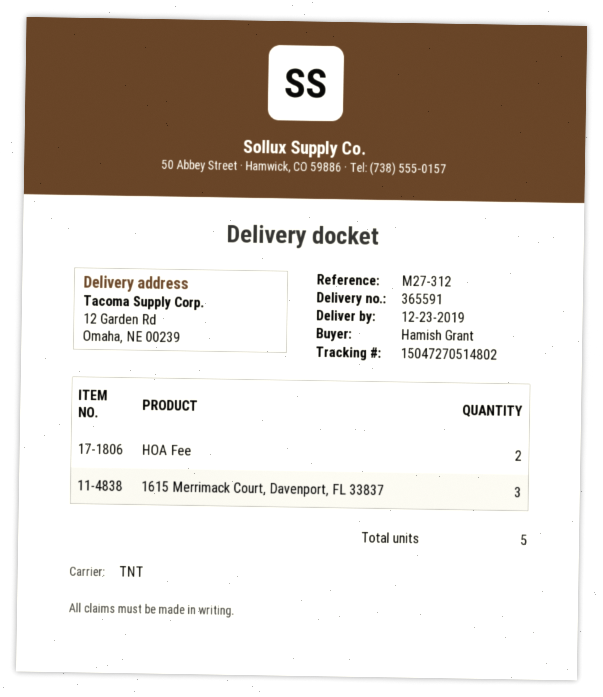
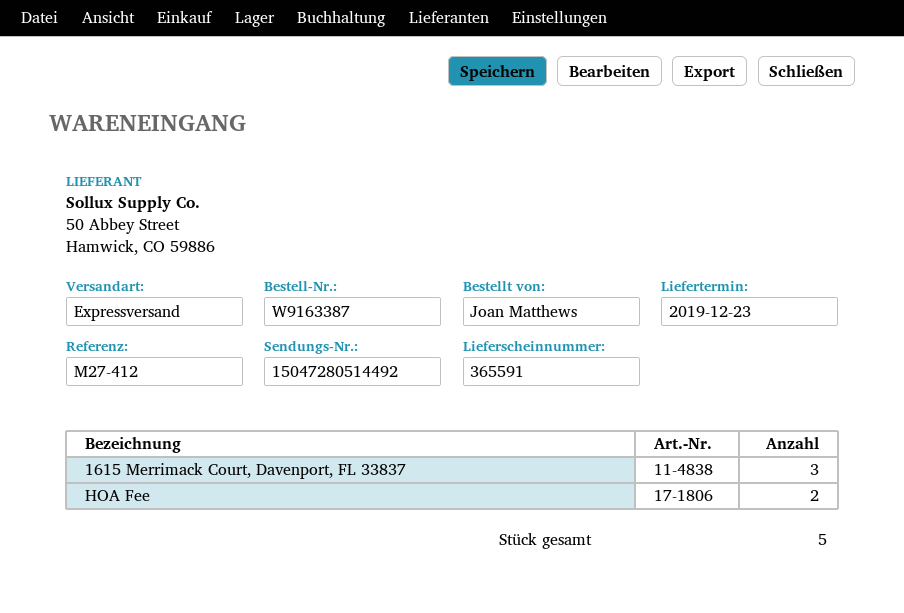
reference: M27-312 -> M27-412
ordered by: Hamish Grant -> Joan Matthews
shipping method: TNT -> express
tracking number: 15047270514802 -> 15047280514492

